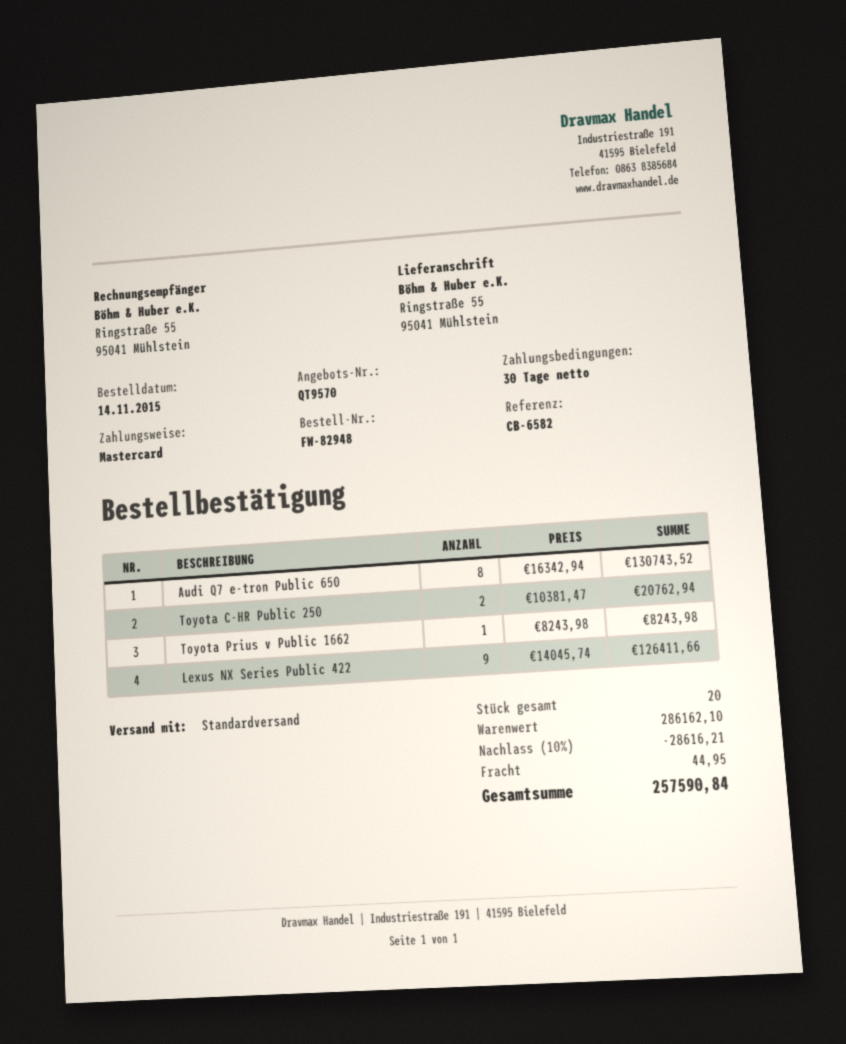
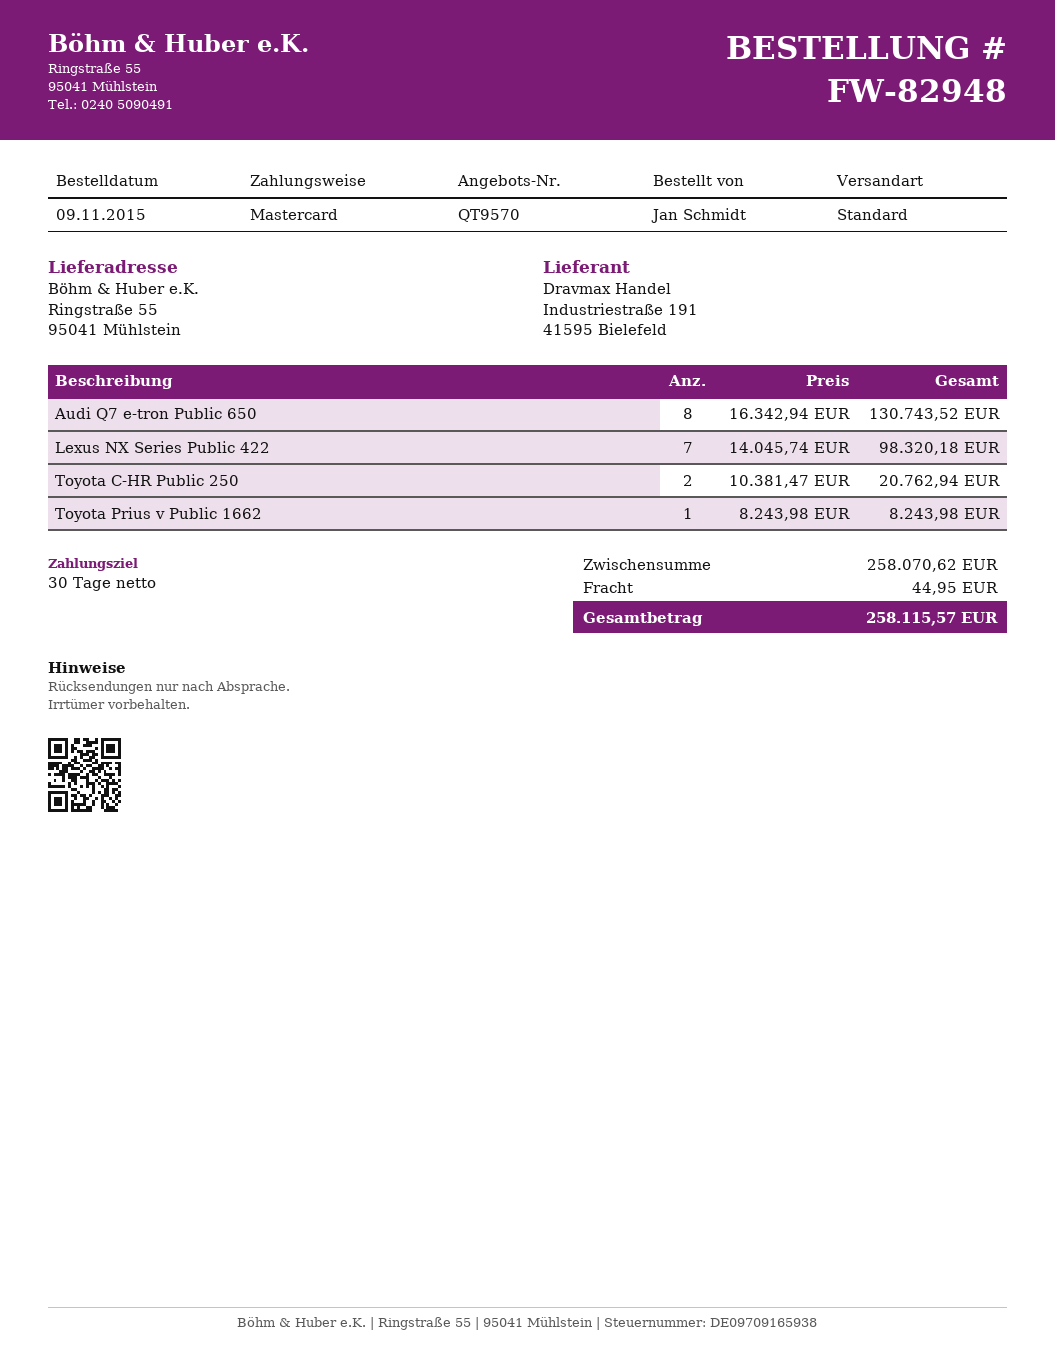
order date: 2015-11-14 -> 2015-11-09
Lexus NX Series Public 422: 9 x 14045.74 = 126411.66 -> 7 x 14045.74 = 98320.18
subtotal: 286162.10 -> 258070.62
discount: 10% = 28616.21 -> none
total: 257590.84 -> 258115.57

